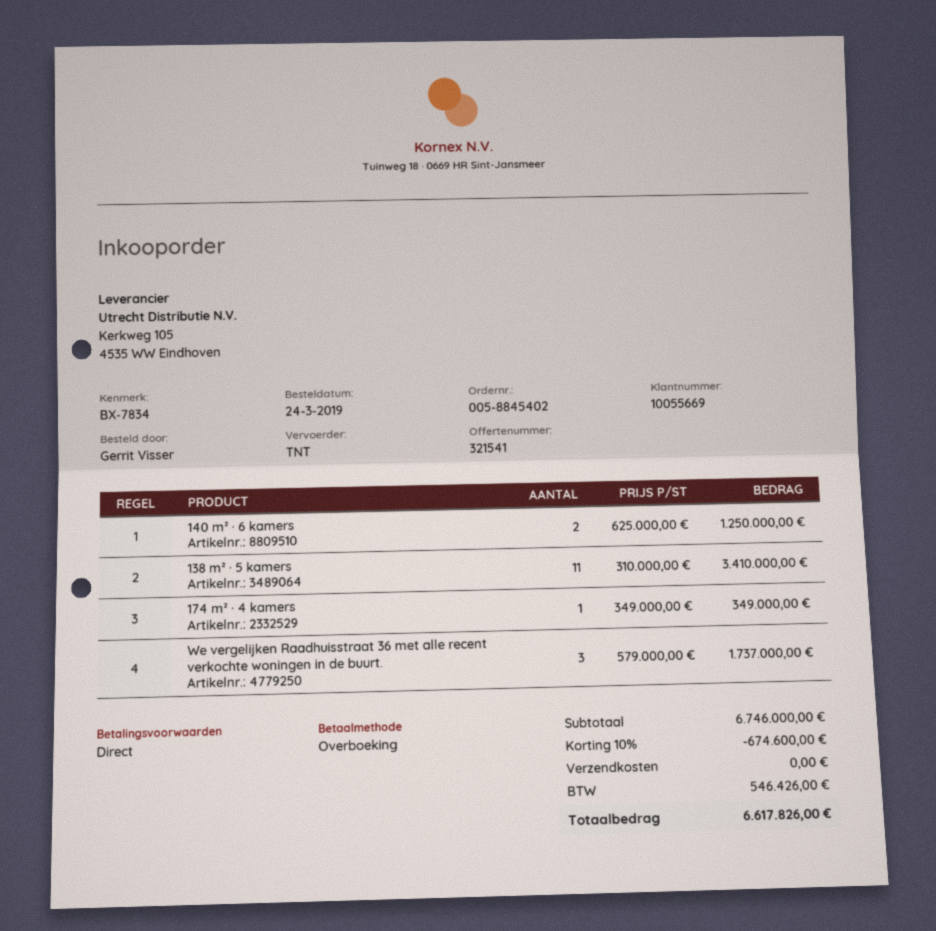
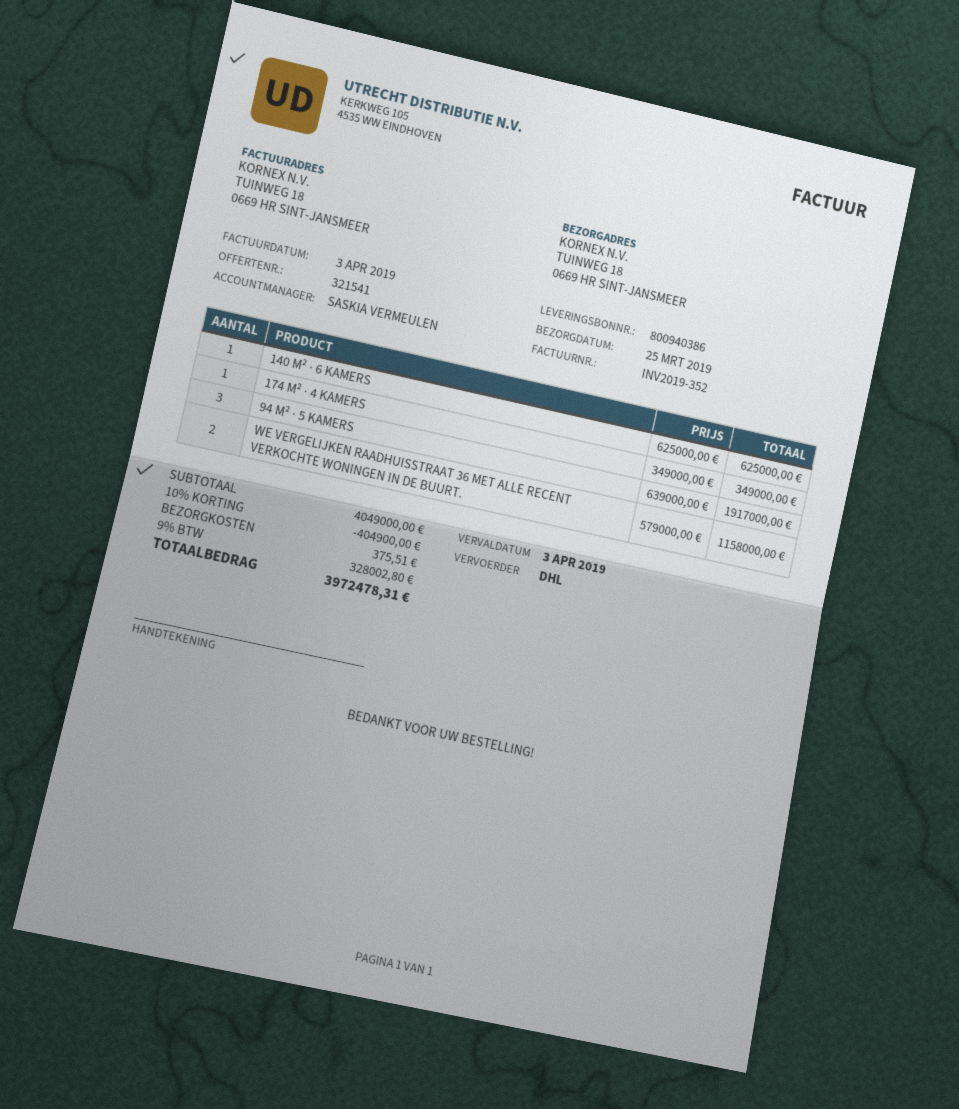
shipping method: TNT -> DHL
140 m² · 6 kamers: 2 x 625000.00 = 1250000.00 -> 1 x 625000.00 = 625000.00
138 m² · 5 kamers: 11 x 310000.00 = 3410000.00 -> none
We vergelijken Raadhuisstraat 36 met alle recent verkochte woningen in de buurt.: 3 x 579000.00 = 1737000.00 -> 2 x 579000.00 = 1158000.00
94 M² · 5 KAMERS: none -> 3 x 639000.00 = 1917000.00
subtotal: 6746000.00 -> 4049000.00
discount: 10% = 674600.00 -> 10% = 404900.00
shipping: 0.00 -> 375.51
tax: 546426.00 -> 328002.80
total: 6617826.00 -> 3972478.31

